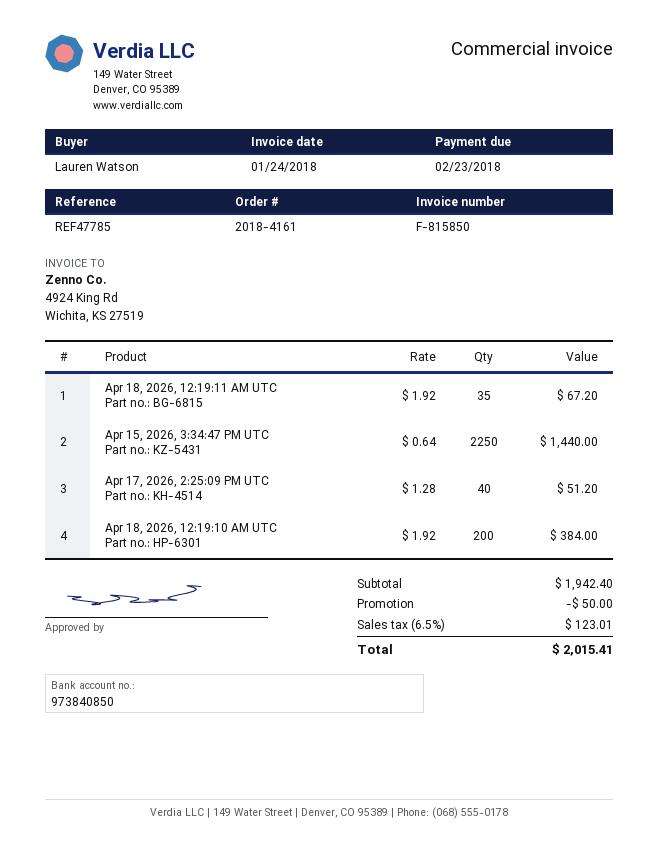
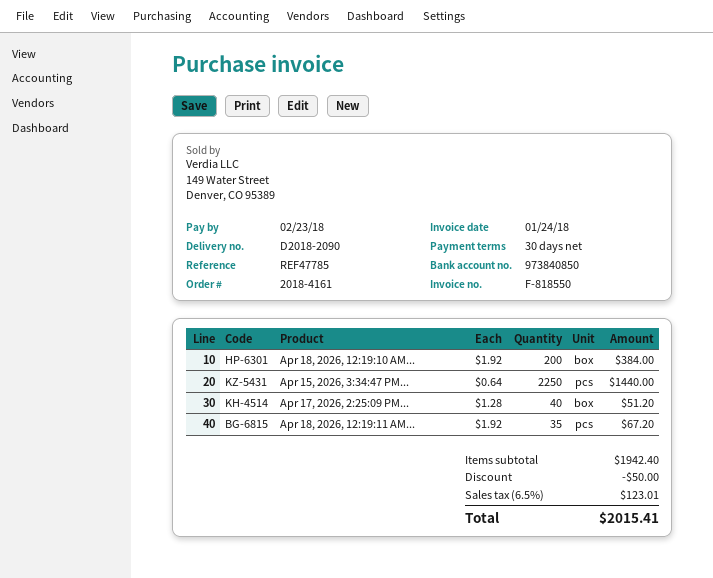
invoice number: F-815850 -> F-818550

